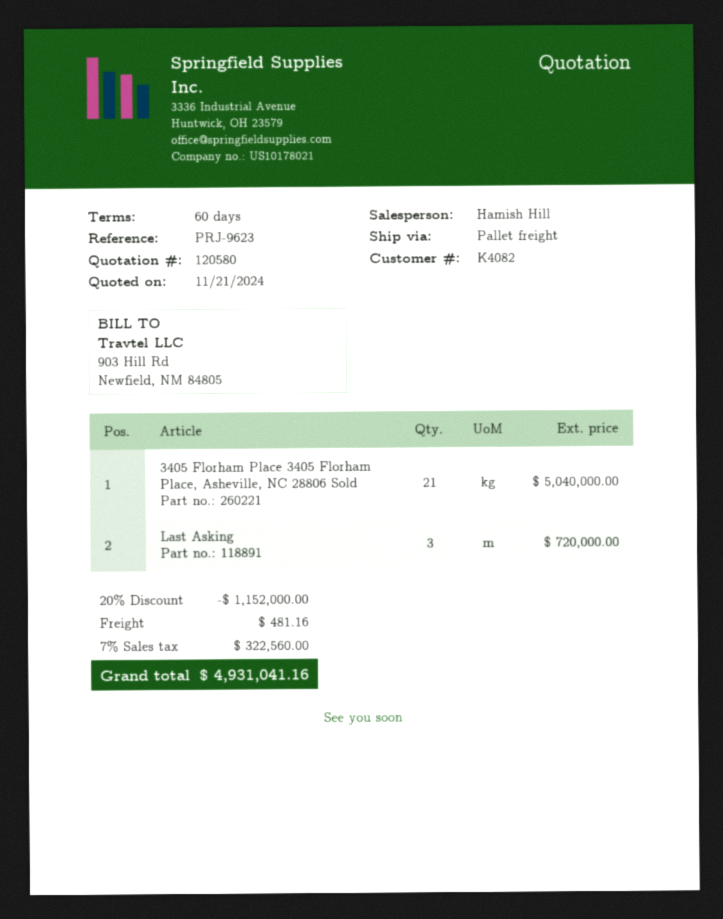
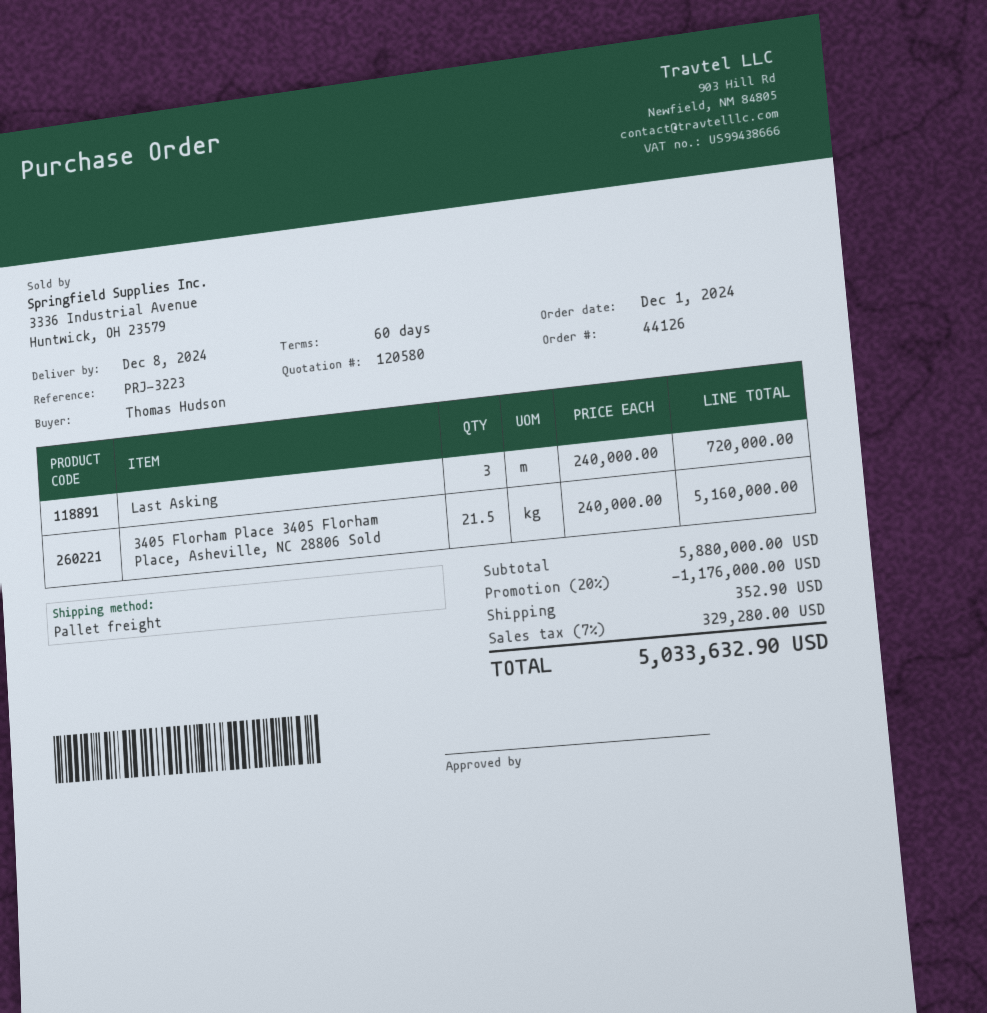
reference: PRJ-9623 -> PRJ-3223
3405 Florham Place 3405 Florham Place, Asheville, NC 28806 Sold: 21 for 5040000.00 -> 21.5 for 5160000.00
discount: 20% = 1152000.00 -> 20% = 1176000.00
shipping: 481.16 -> 352.90
tax: 7% = 322560.00 -> 7% = 329280.00
total: 4931041.16 -> 5033632.90

